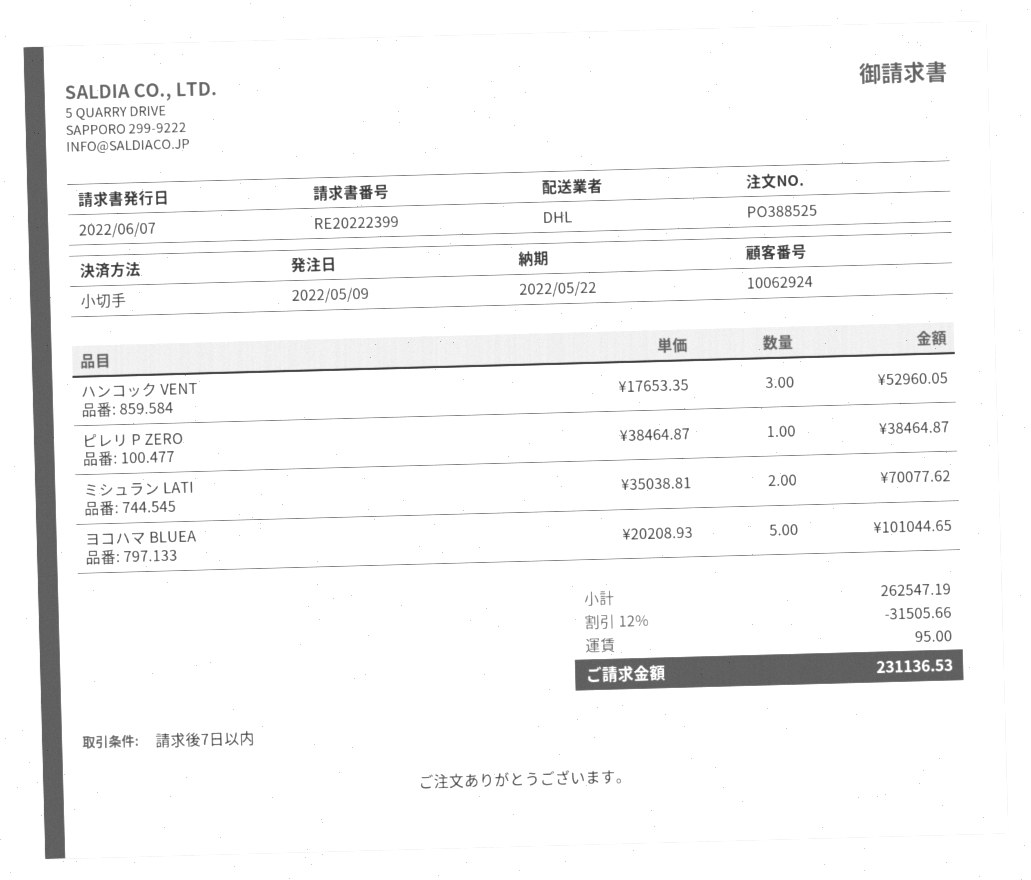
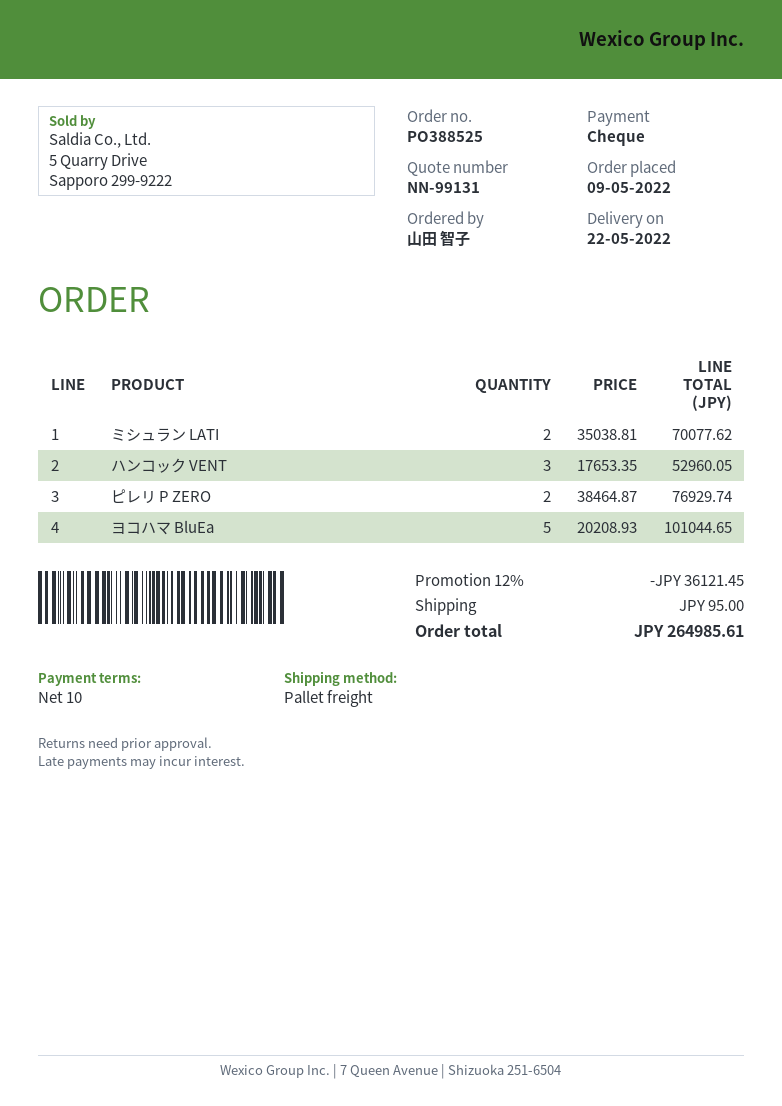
payment terms: 7 days -> 10 days
shipping method: DHL -> pallet freight
ピレリ P ZERO: 1 x 38464.87 = 38464.87 -> 2 x 38464.87 = 76929.74
discount: 12% = 31505.66 -> 12% = 36121.45
total: 231136.53 -> 264985.61

